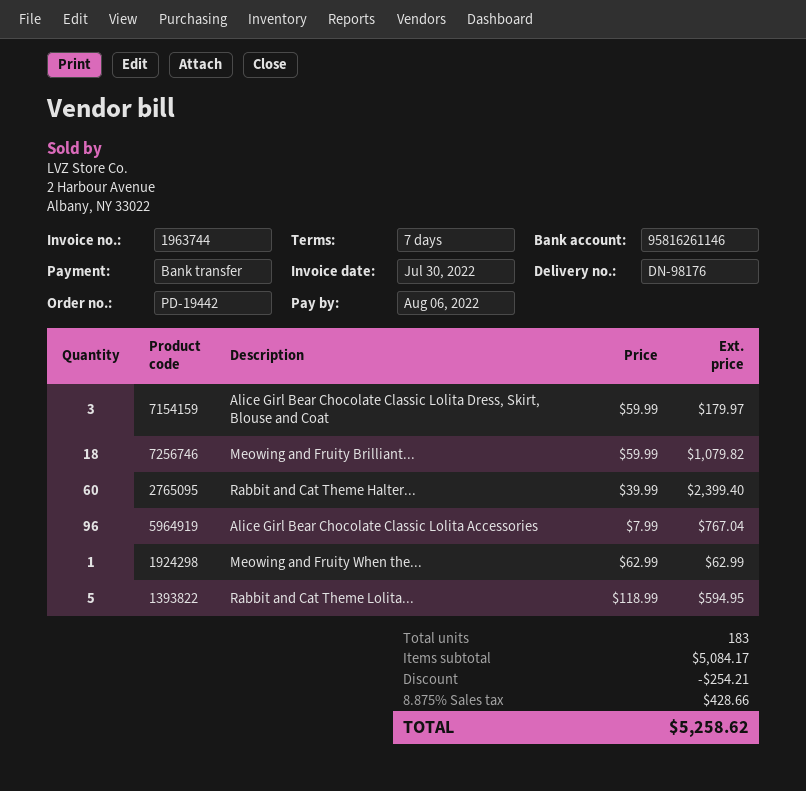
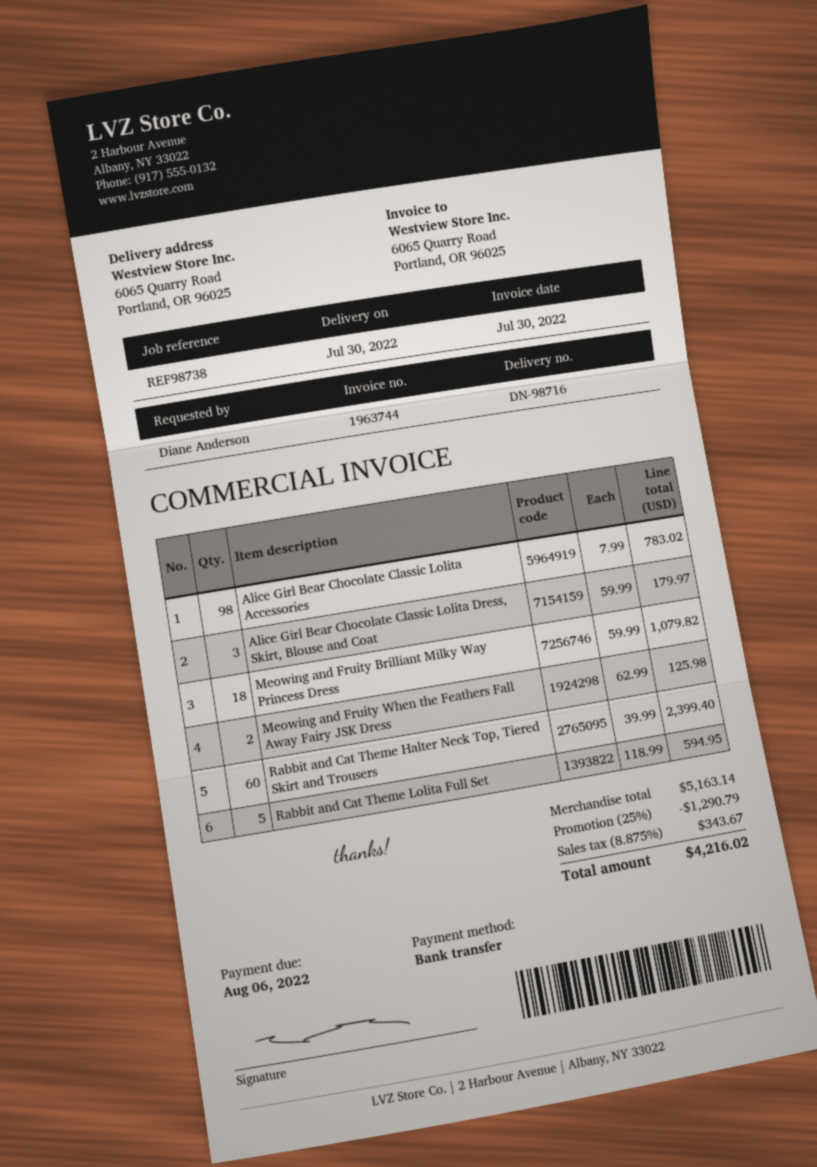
delivery note number: DN-98176 -> DN-98716
Alice Girl Bear Chocolate Classic Lolita Accessories: 96 x 7.99 = 767.04 -> 98 x 7.99 = 783.02
Meowing and Fruity When the...: 1 x 62.99 = 62.99 -> 2 x 62.99 = 125.98
subtotal: 5084.17 -> 5163.14
discount: 254.21 -> 1290.79
tax: 8.875% = 428.66 -> 8.875% = 343.67
total: 5258.62 -> 4216.02

